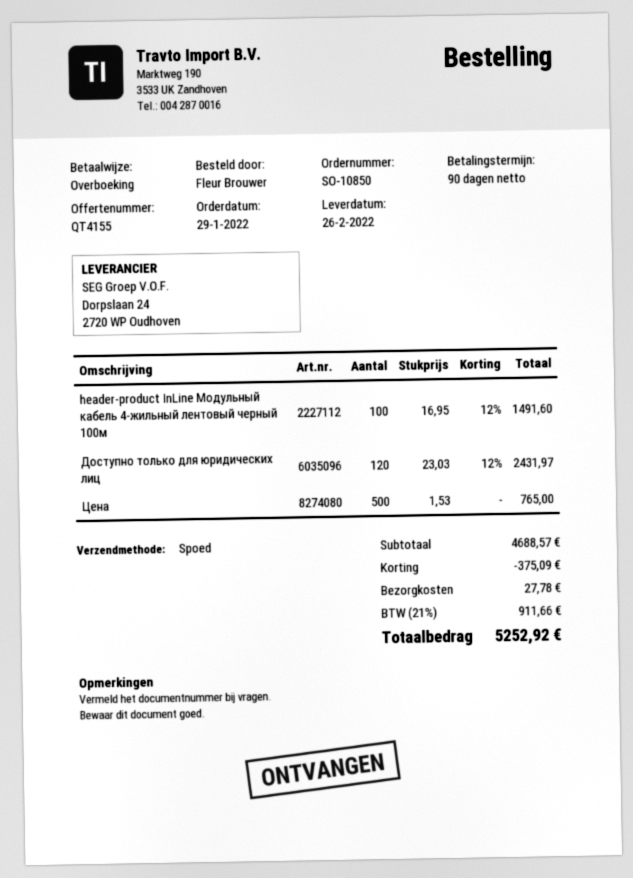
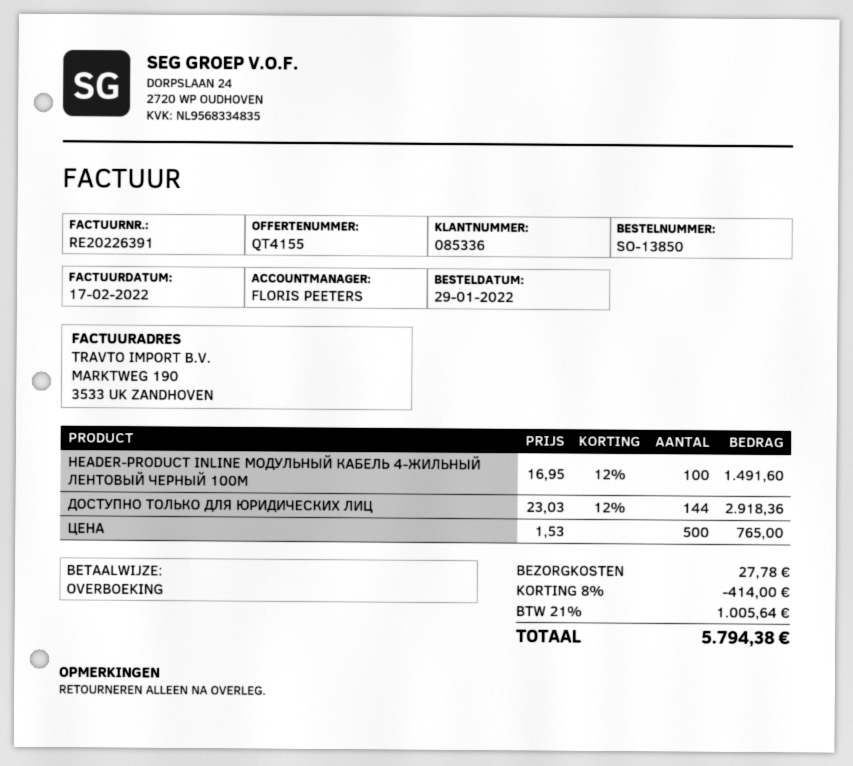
order number: SO-10850 -> SO-13850
Доступно только для юридических лиц: 120 x 23.03 - 12% = 2431.97 -> 144 x 23.03 - 12% = 2918.36
discount: 375.09 -> 414.00
tax: 21% = 911.66 -> 21% = 1005.64
total: 5252.92 -> 5794.38

